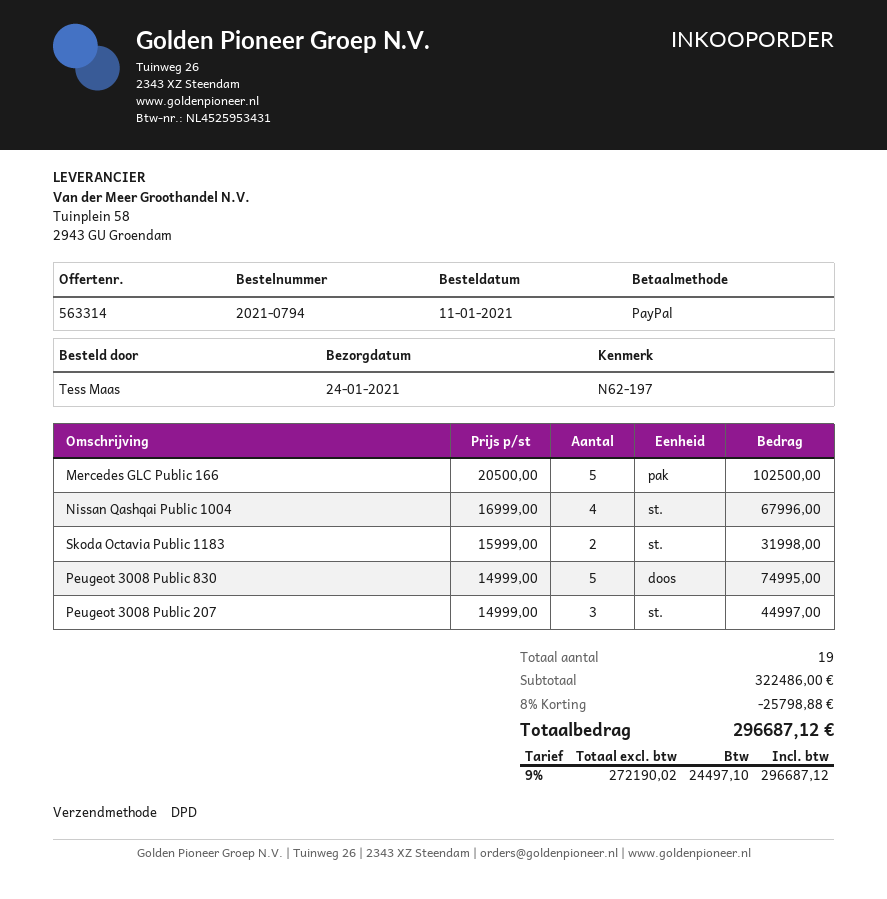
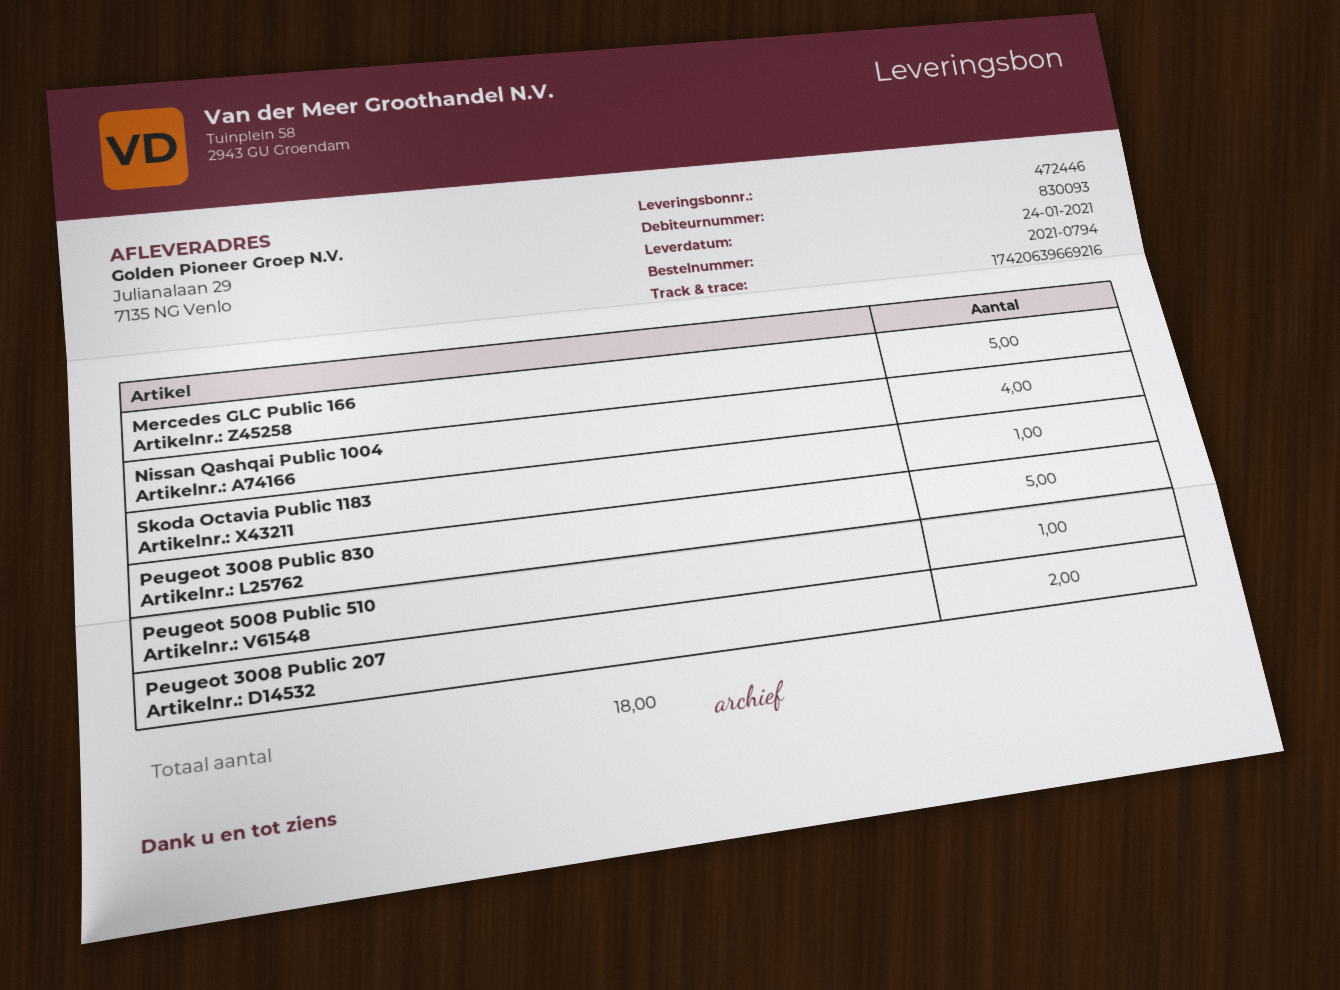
Skoda Octavia Public 1183: 2 -> 1
Peugeot 3008 Public 207: 3 -> 2
Peugeot 5008 Public 510: none -> 1
total quantity: 19 -> 18

